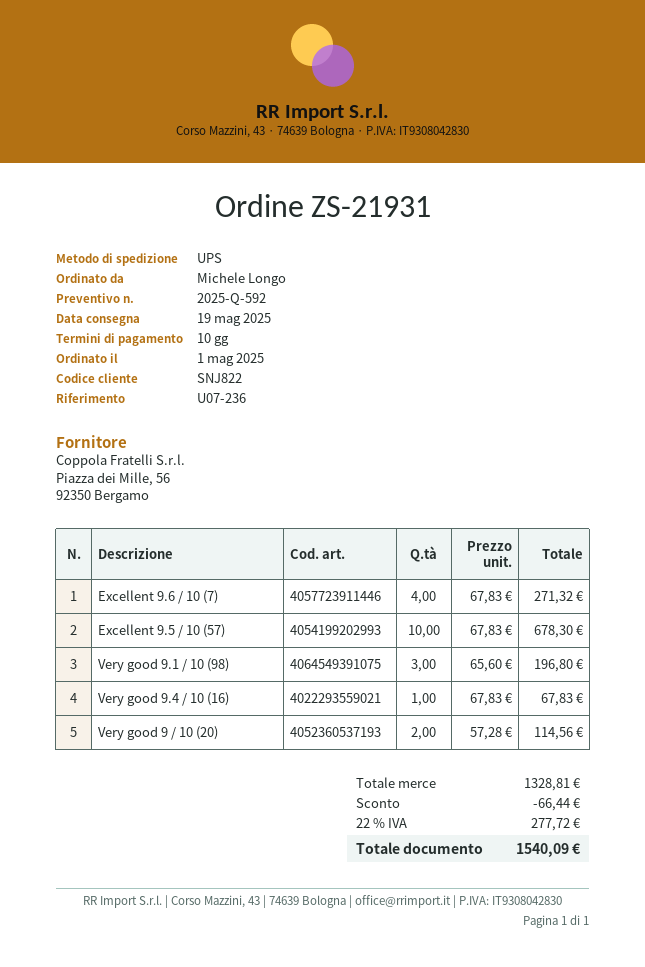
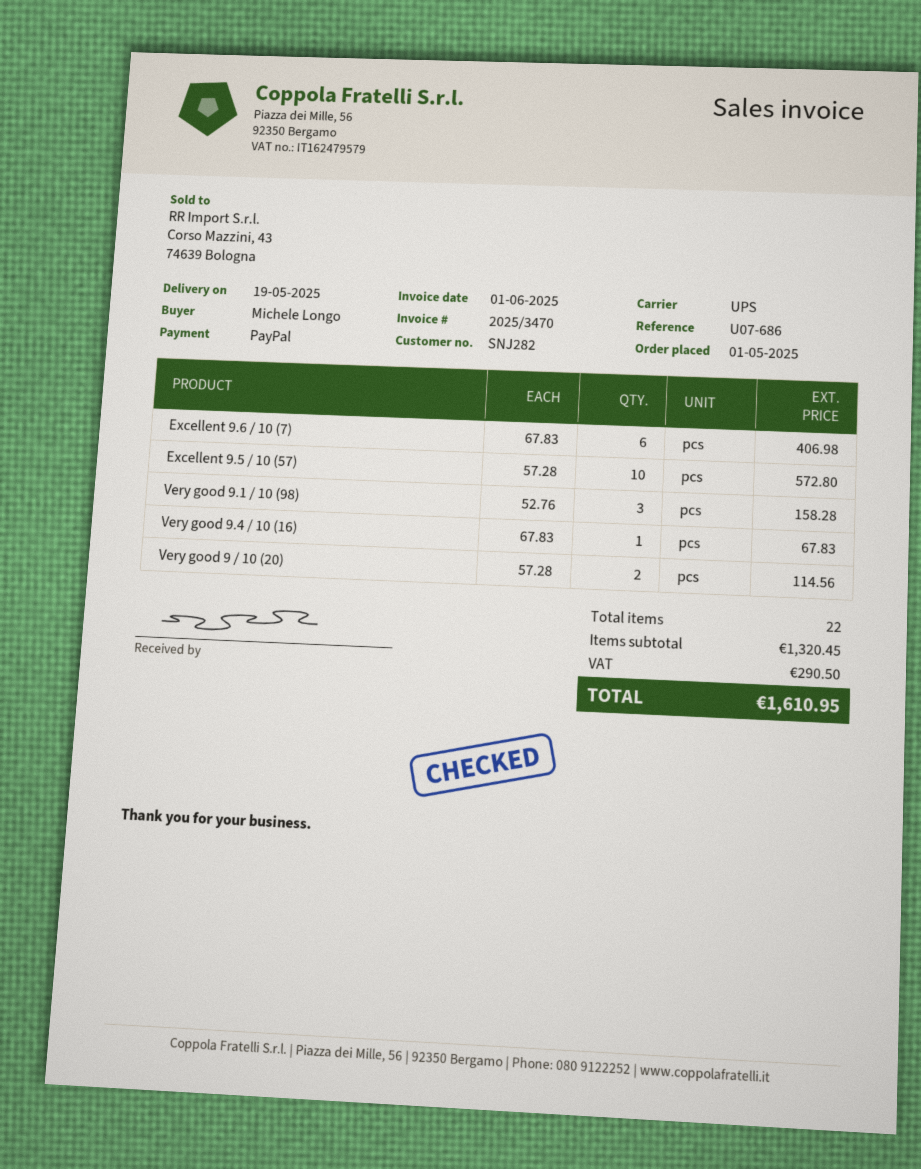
customer number: SNJ822 -> SNJ282
reference: U07-236 -> U07-686
Excellent 9.6 / 10 (7): 4 x 67.83 = 271.32 -> 6 x 67.83 = 406.98
Excellent 9.5 / 10 (57): 10 x 67.83 = 678.30 -> 10 x 57.28 = 572.80
Very good 9.1 / 10 (98): 3 x 65.60 = 196.80 -> 3 x 52.76 = 158.28
subtotal: 1328.81 -> 1320.45
discount: 66.44 -> none
tax: 277.72 -> 290.50
total: 1540.09 -> 1610.95

